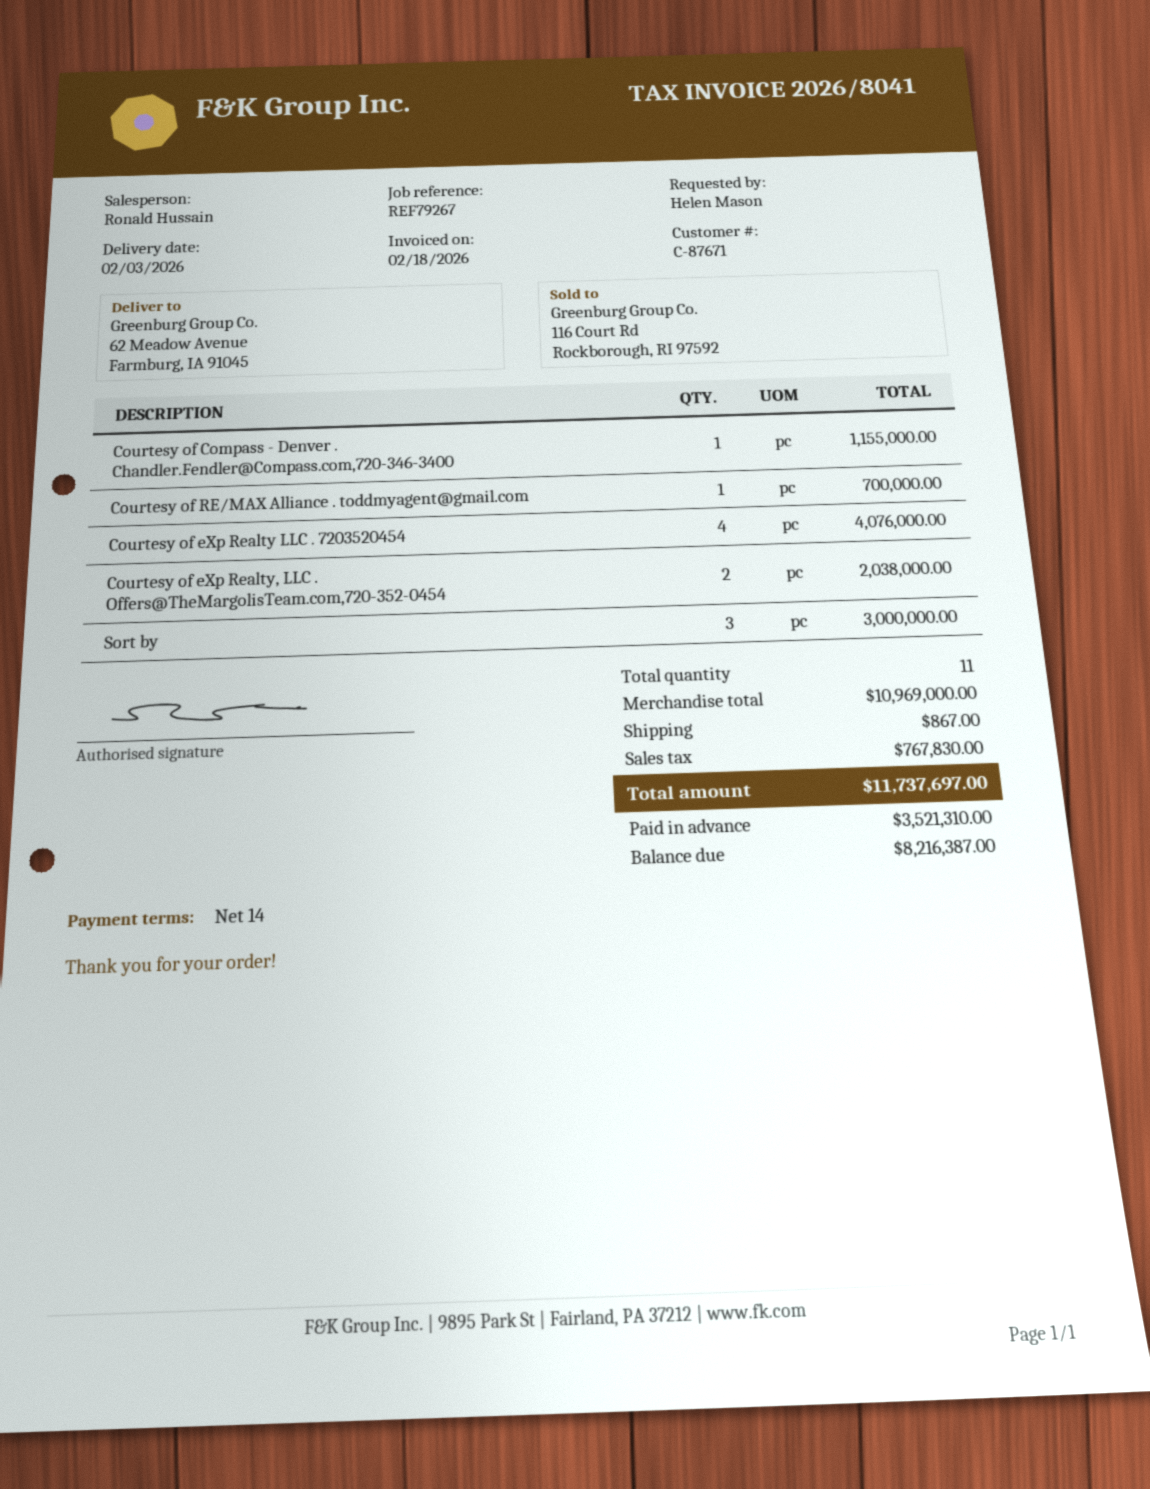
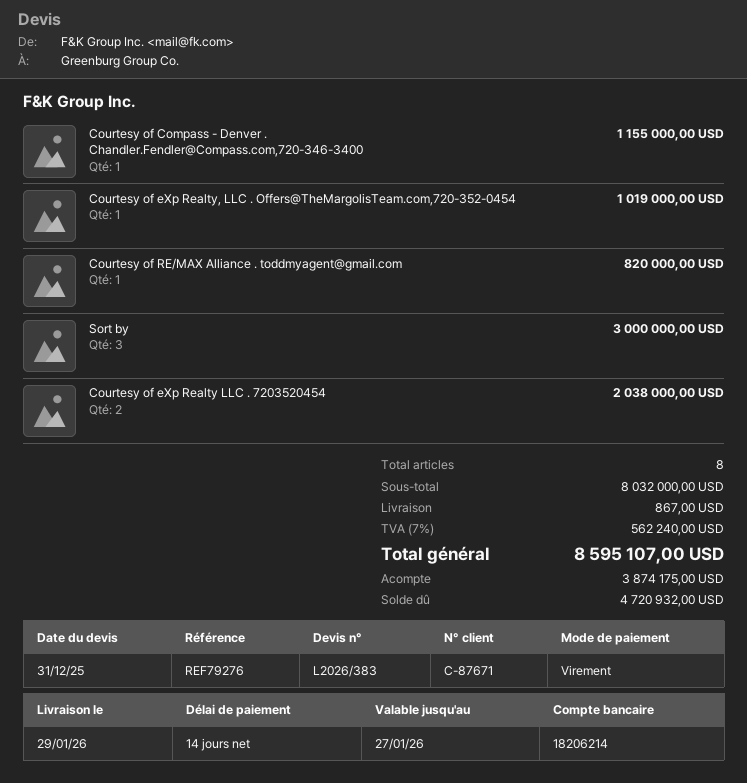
delivery date: 2026-02-03 -> 2026-01-29
reference: REF79267 -> REF79276
Courtesy of RE/MAX Alliance . toddmyagent@gmail.com: 1 for 700000.00 -> 1 for 820000.00
Courtesy of eXp Realty LLC . 7203520454: 4 for 4076000.00 -> 2 for 2038000.00
Courtesy of eXp Realty, LLC . Offers@TheMargolisTeam.com,720-352-0454: 2 for 2038000.00 -> 1 for 1019000.00
total quantity: 11 -> 8
subtotal: 10969000.00 -> 8032000.00
tax: 767830.00 -> 562240.00
total: 11737697.00 -> 8595107.00
deposit: 3521310.00 -> 3874175.00
balance: 8216387.00 -> 4720932.00

